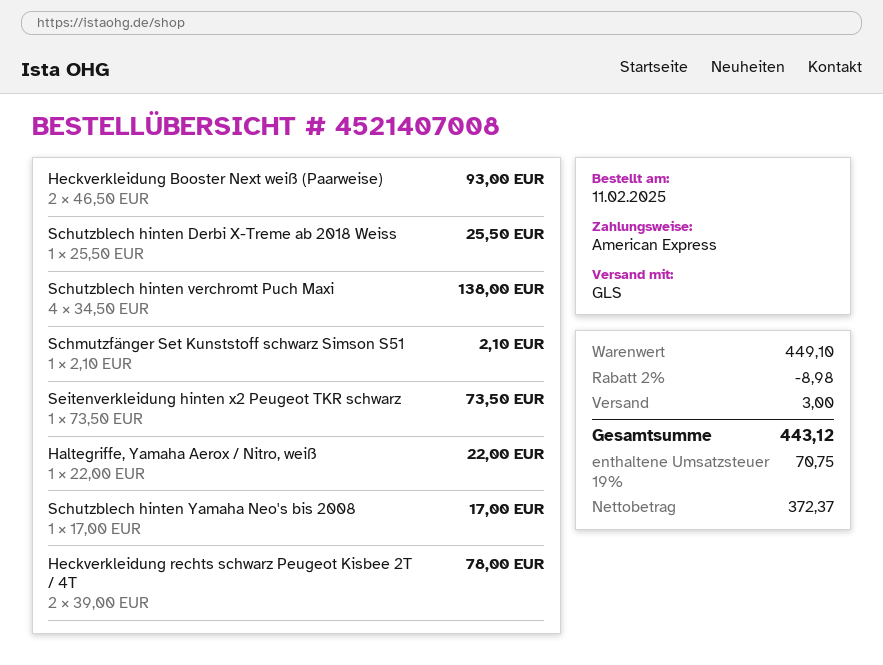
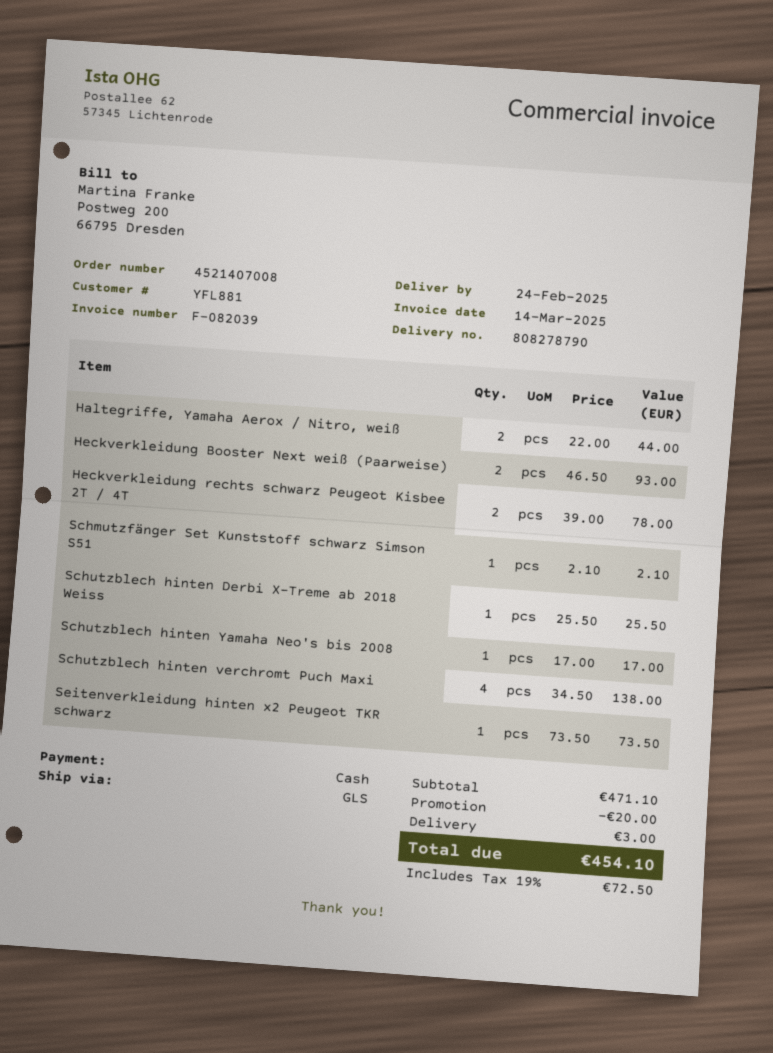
payment method: American Express -> cash
Haltegriffe, Yamaha Aerox / Nitro, weiß: 1 x 22.00 = 22.00 -> 2 x 22.00 = 44.00
subtotal: 449.10 -> 471.10
discount: 8.98 -> 20.00
tax: 19% = 70.75 -> 19% = 72.50
total: 443.12 -> 454.10

